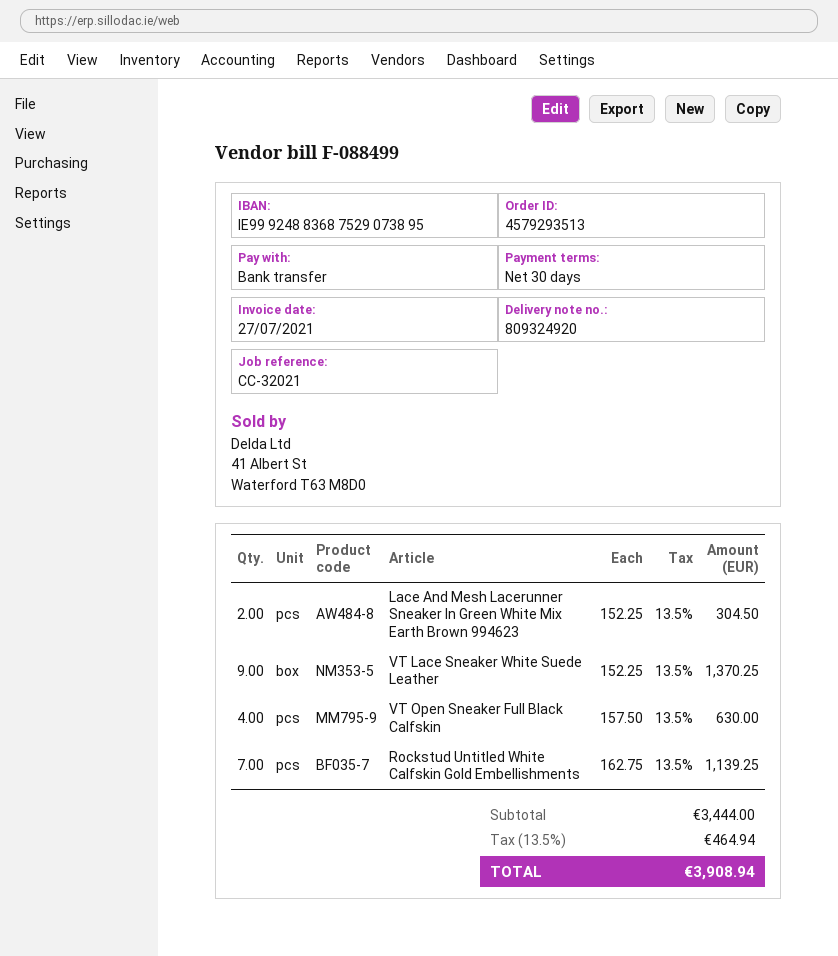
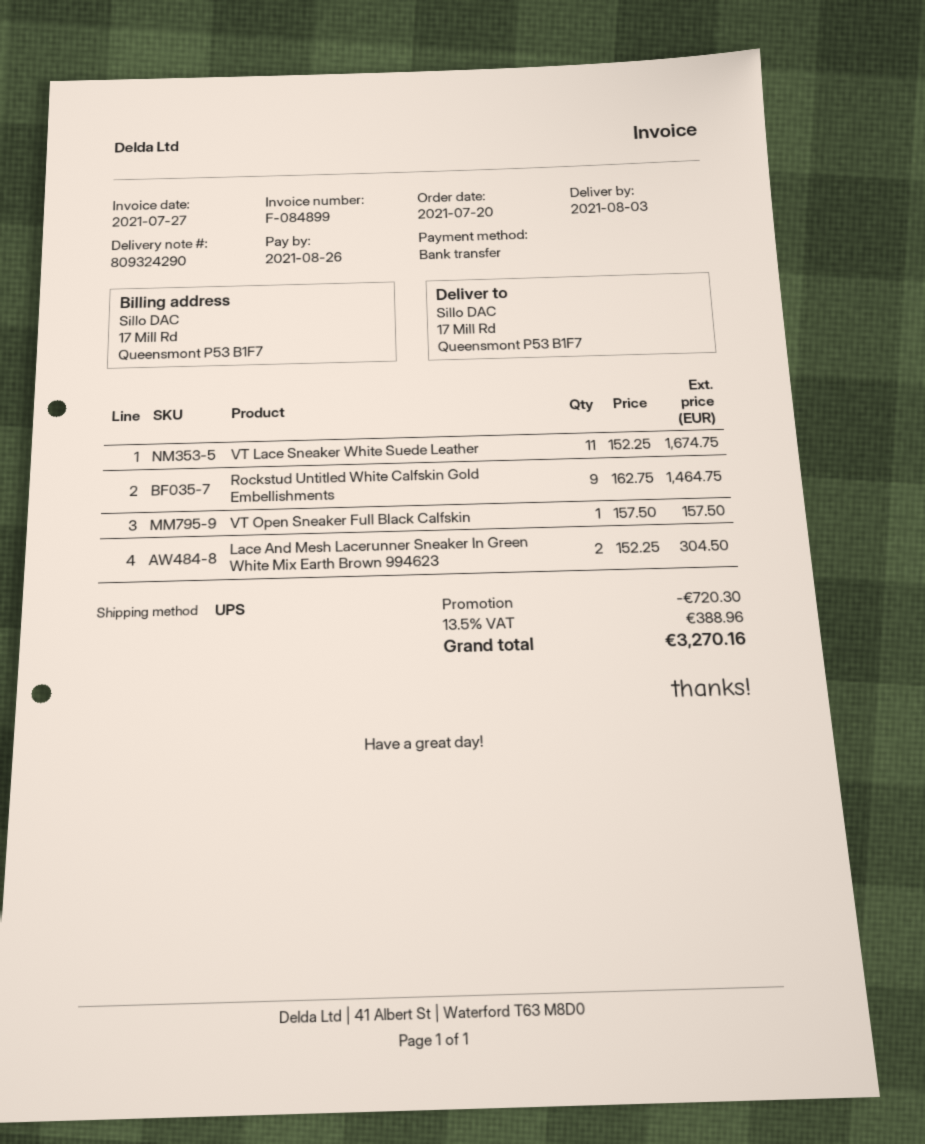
delivery note number: 809324920 -> 809324290
invoice number: F-088499 -> F-084899
VT Lace Sneaker White Suede Leather: 9 x 152.25 = 1370.25 -> 11 x 152.25 = 1674.75
VT Open Sneaker Full Black Calfskin: 4 x 157.50 = 630.00 -> 1 x 157.50 = 157.50
Rockstud Untitled White Calfskin Gold Embellishments: 7 x 162.75 = 1139.25 -> 9 x 162.75 = 1464.75
discount: none -> 720.30
tax: 13.5% = 464.94 -> 13.5% = 388.96
total: 3908.94 -> 3270.16

